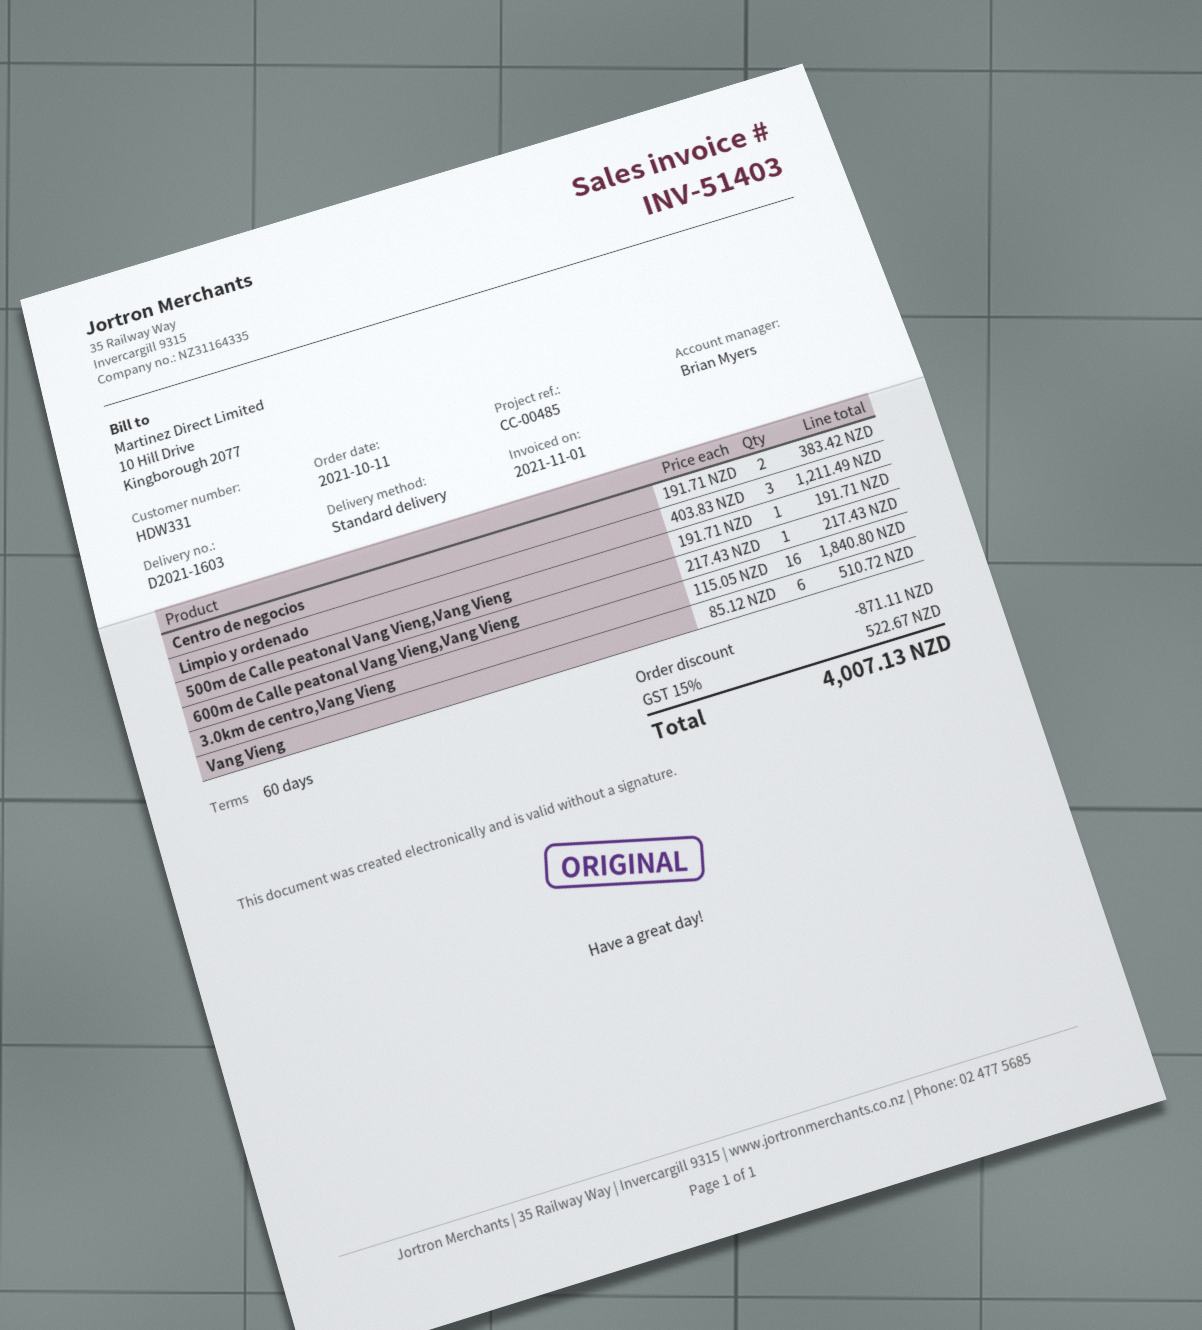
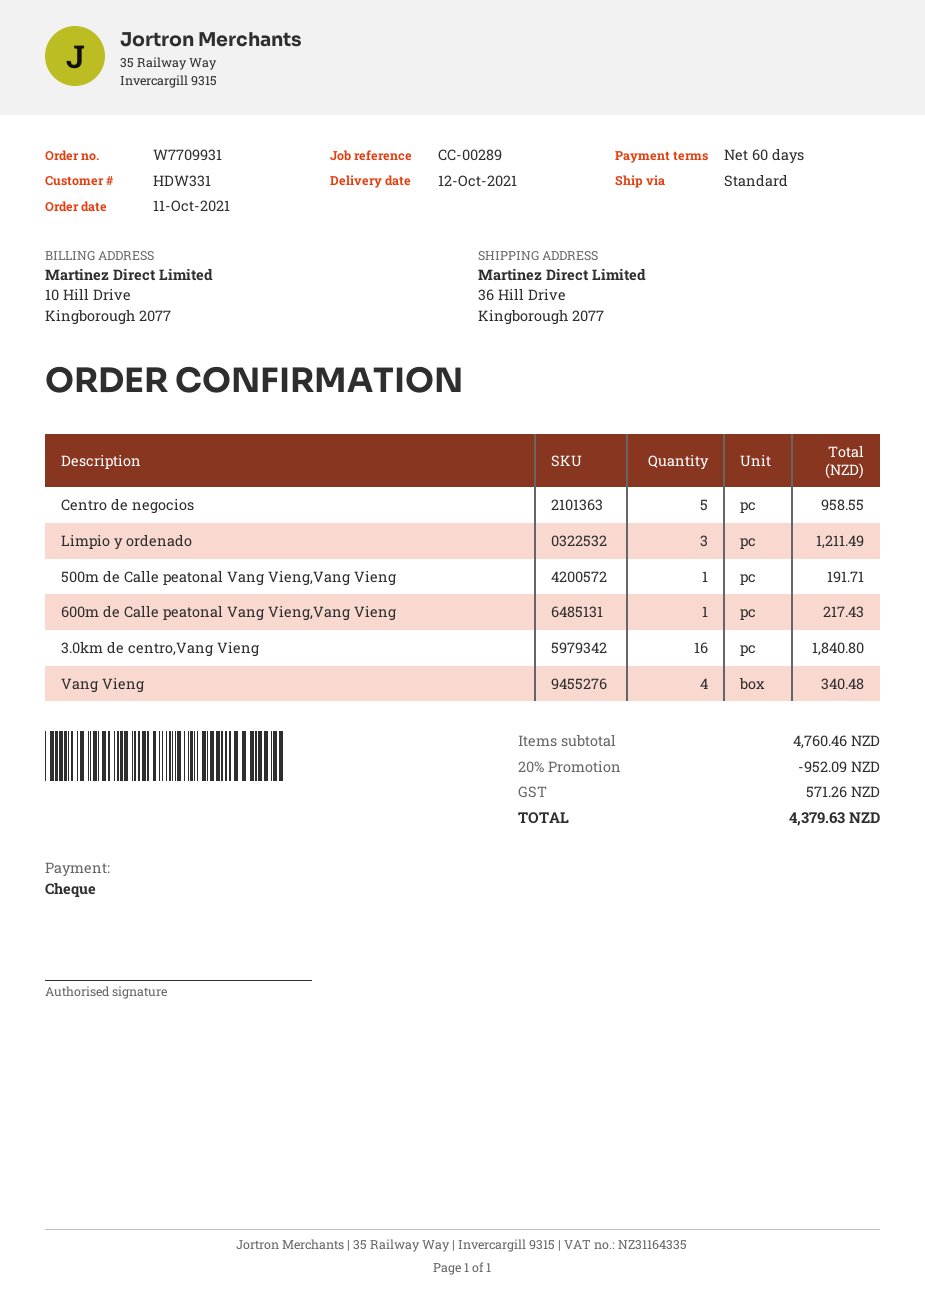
reference: CC-00485 -> CC-00289
Centro de negocios: 2 for 383.42 -> 5 for 958.55
Vang Vieng: 6 for 510.72 -> 4 for 340.48
discount: 871.11 -> 952.09
tax: 522.67 -> 571.26
total: 4007.13 -> 4379.63

